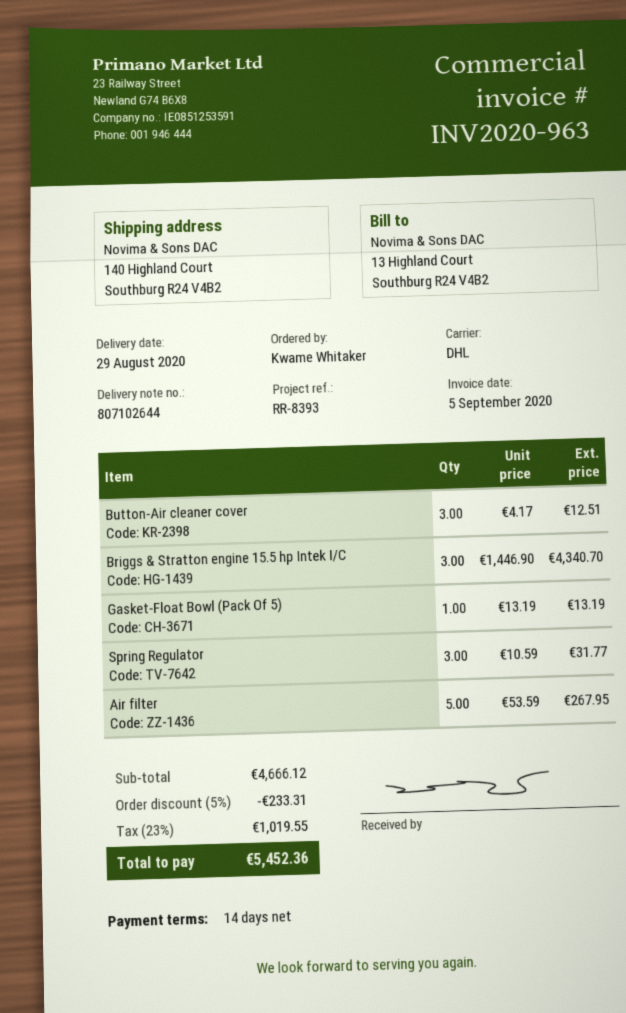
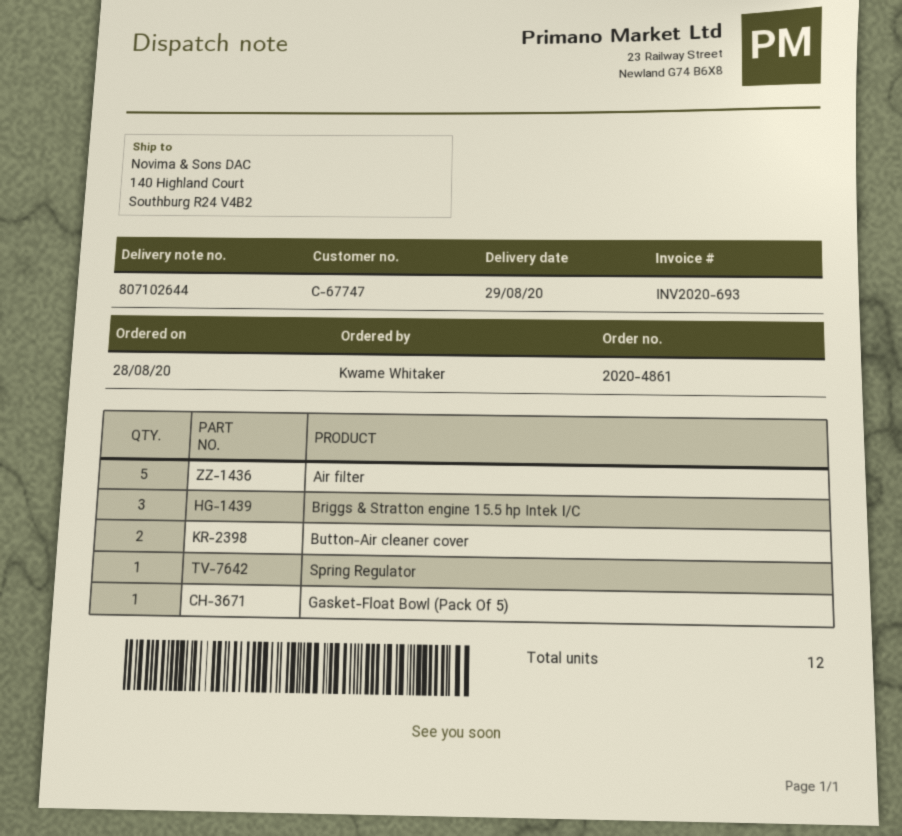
invoice number: INV2020-963 -> INV2020-693
Button-Air cleaner cover: 3 -> 2
Spring Regulator: 3 -> 1

